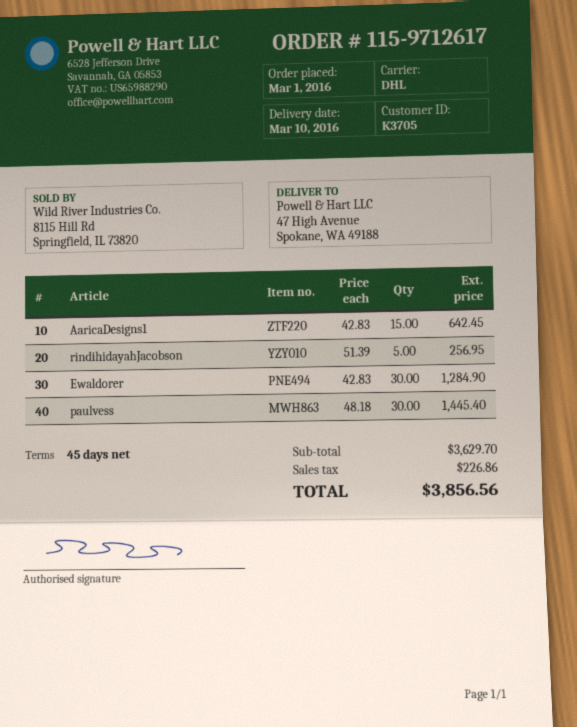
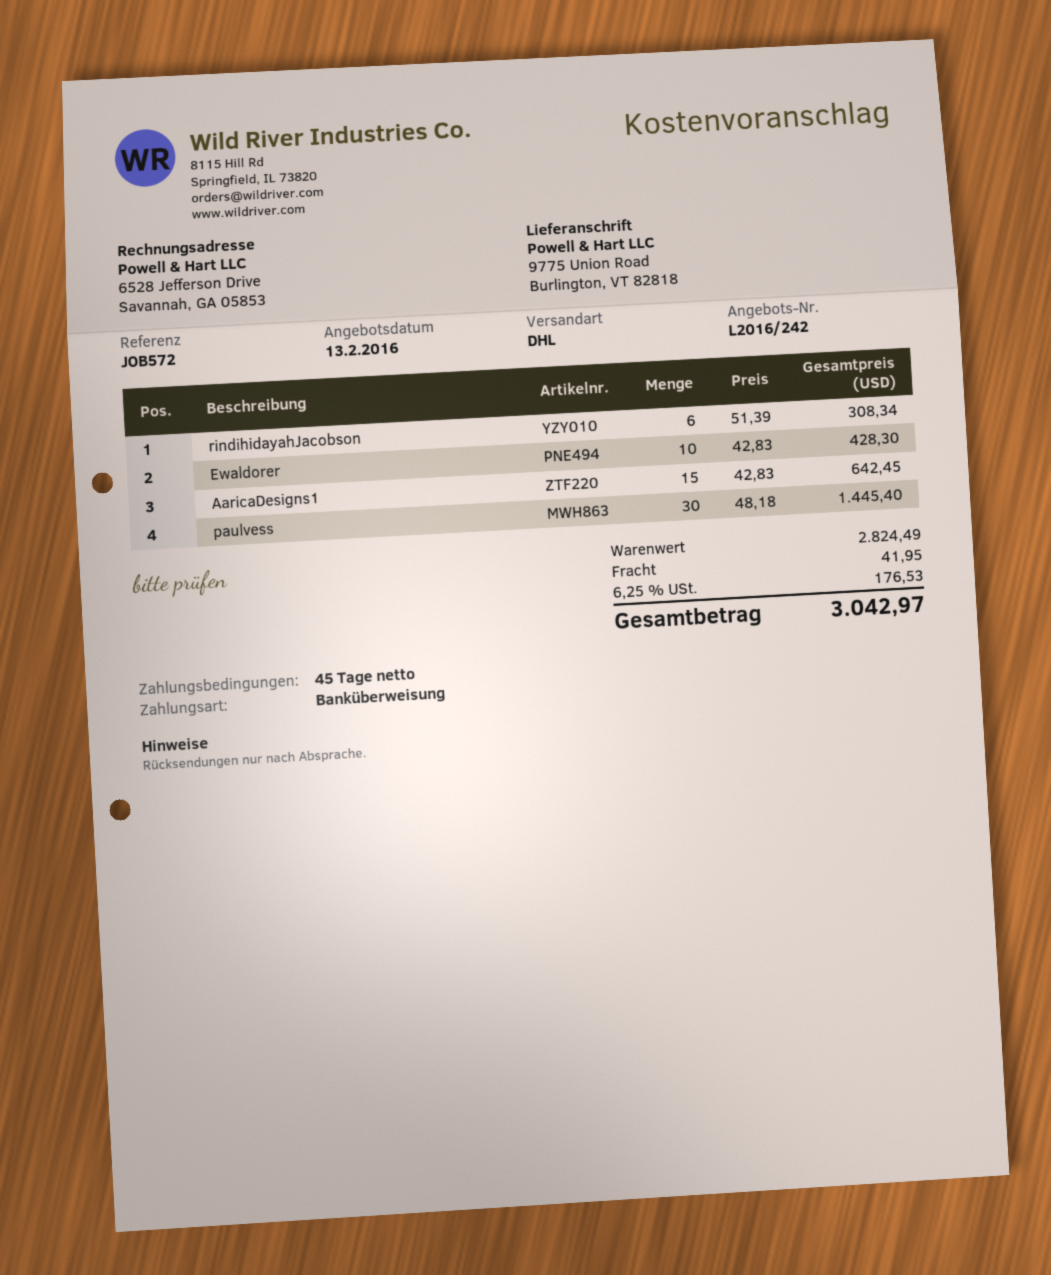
ship to: 47 High Avenue, Spokane, WA 49188 -> 9775 Union Road, Burlington, VT 82818
rindihidayahJacobson: 5 x 51.39 = 256.95 -> 6 x 51.39 = 308.34
Ewaldorer: 30 x 42.83 = 1284.90 -> 10 x 42.83 = 428.30
subtotal: 3629.70 -> 2824.49
shipping: none -> 41.95
tax: 226.86 -> 176.53
total: 3856.56 -> 3042.97

